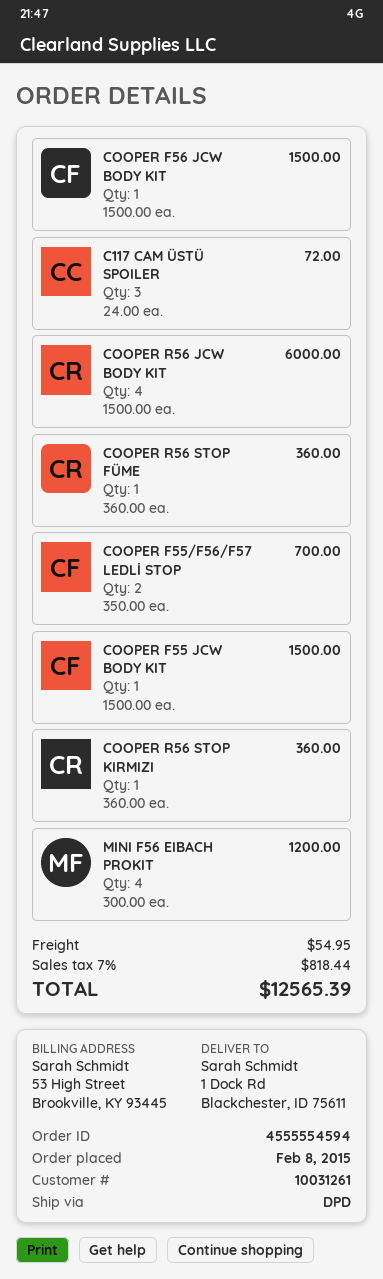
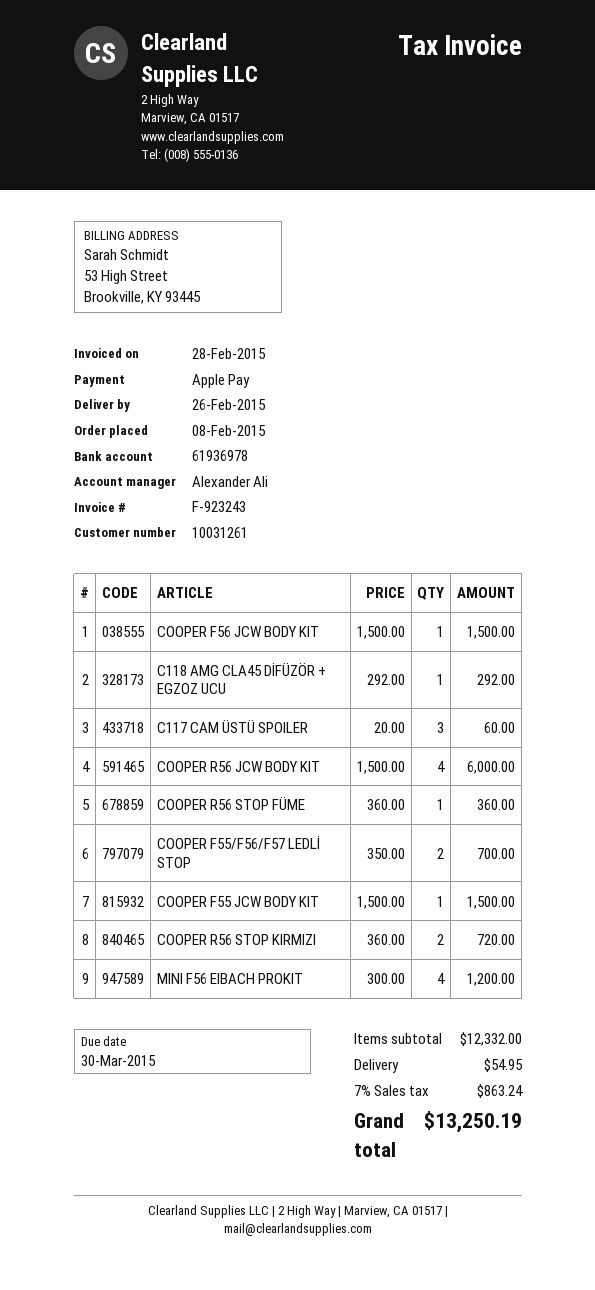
C117 CAM ÜSTÜ SPOILER: 3 x 24.00 = 72.00 -> 3 x 20.00 = 60.00
COOPER R56 STOP KIRMIZI: 1 x 360.00 = 360.00 -> 2 x 360.00 = 720.00
C118 AMG CLA45 DİFÜZÖR + EGZOZ UCU: none -> 1 x 292.00 = 292.00
tax: 7% = 818.44 -> 7% = 863.24
total: 12565.39 -> 13250.19

